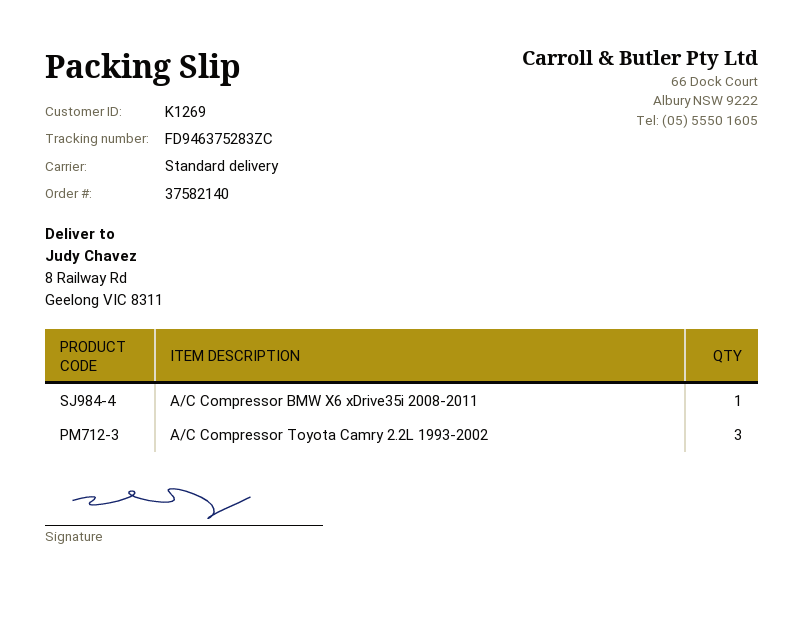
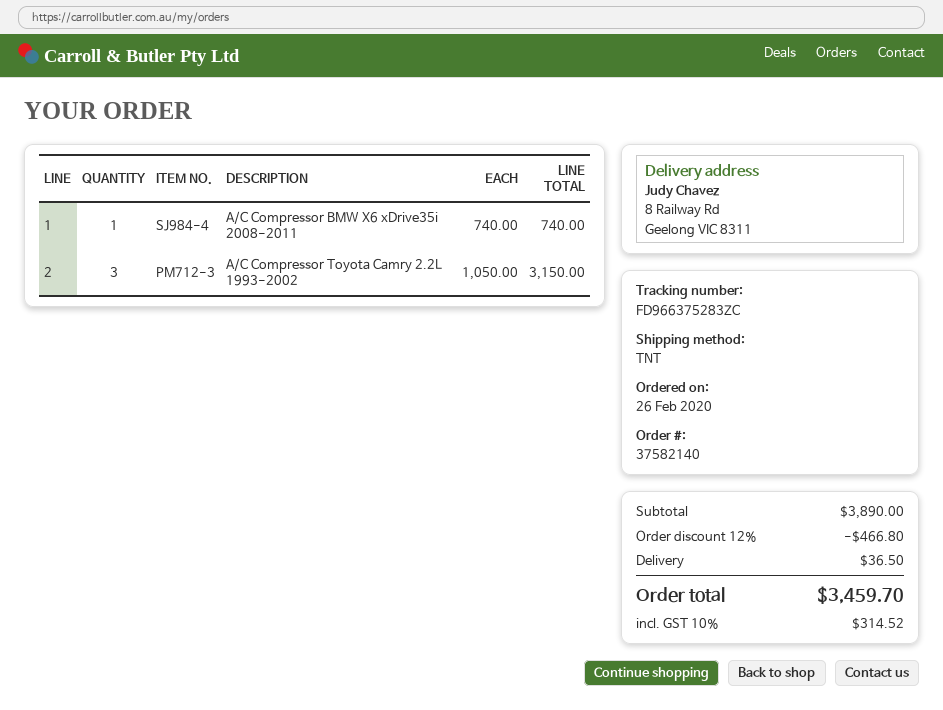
shipping method: standard -> TNT
tracking number: FD946375283ZC -> FD966375283ZC

